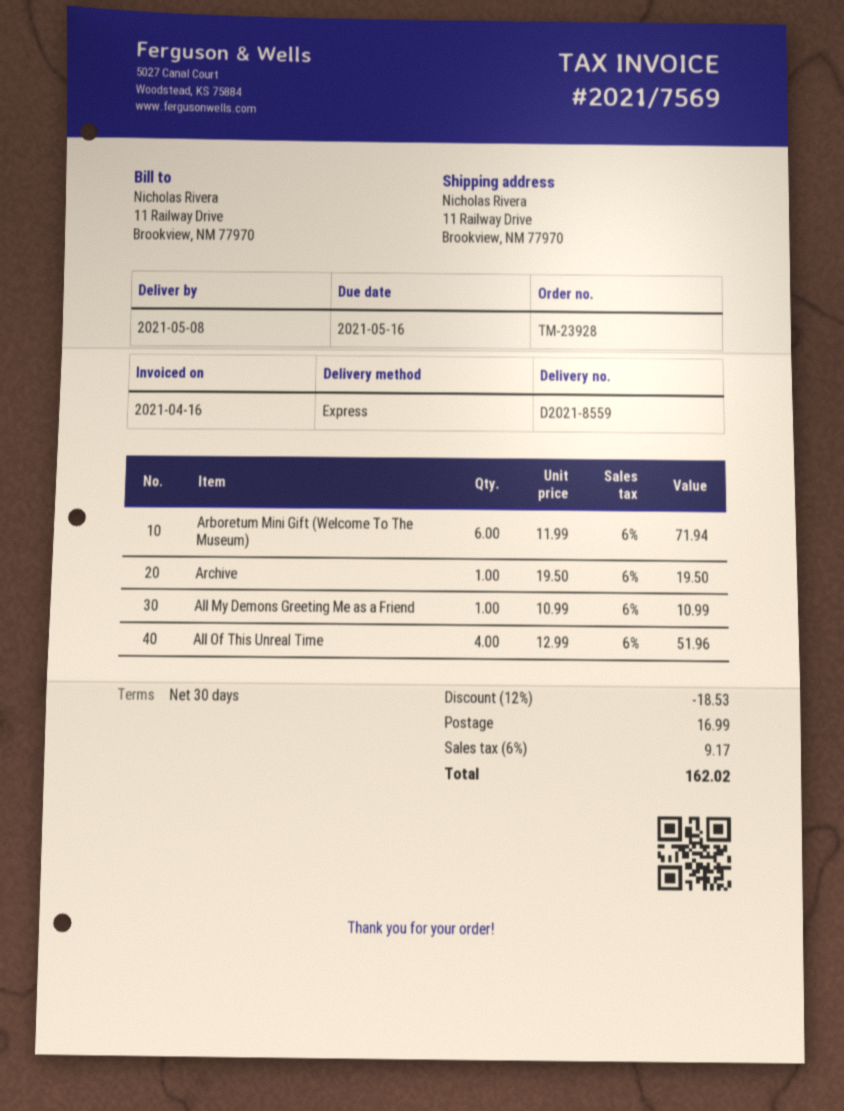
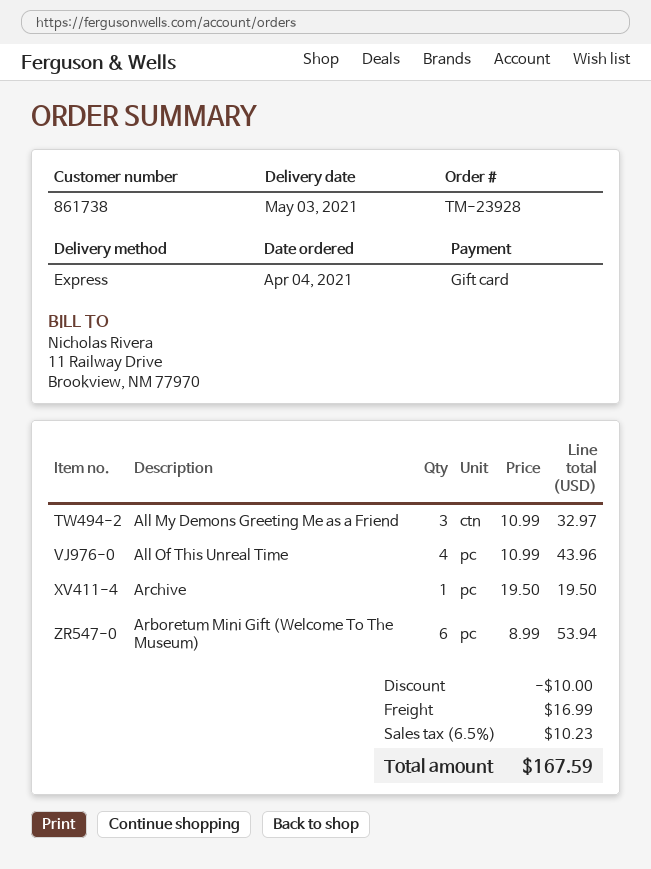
delivery date: 2021-05-08 -> 2021-05-03
Arboretum Mini Gift (Welcome To The Museum): 6 x 11.99 = 71.94 -> 6 x 8.99 = 53.94
All My Demons Greeting Me as a Friend: 1 x 10.99 = 10.99 -> 3 x 10.99 = 32.97
All Of This Unreal Time: 4 x 12.99 = 51.96 -> 4 x 10.99 = 43.96
discount: 18.53 -> 10.00
tax: 6% = 9.17 -> 6.5% = 10.23
total: 162.02 -> 167.59

